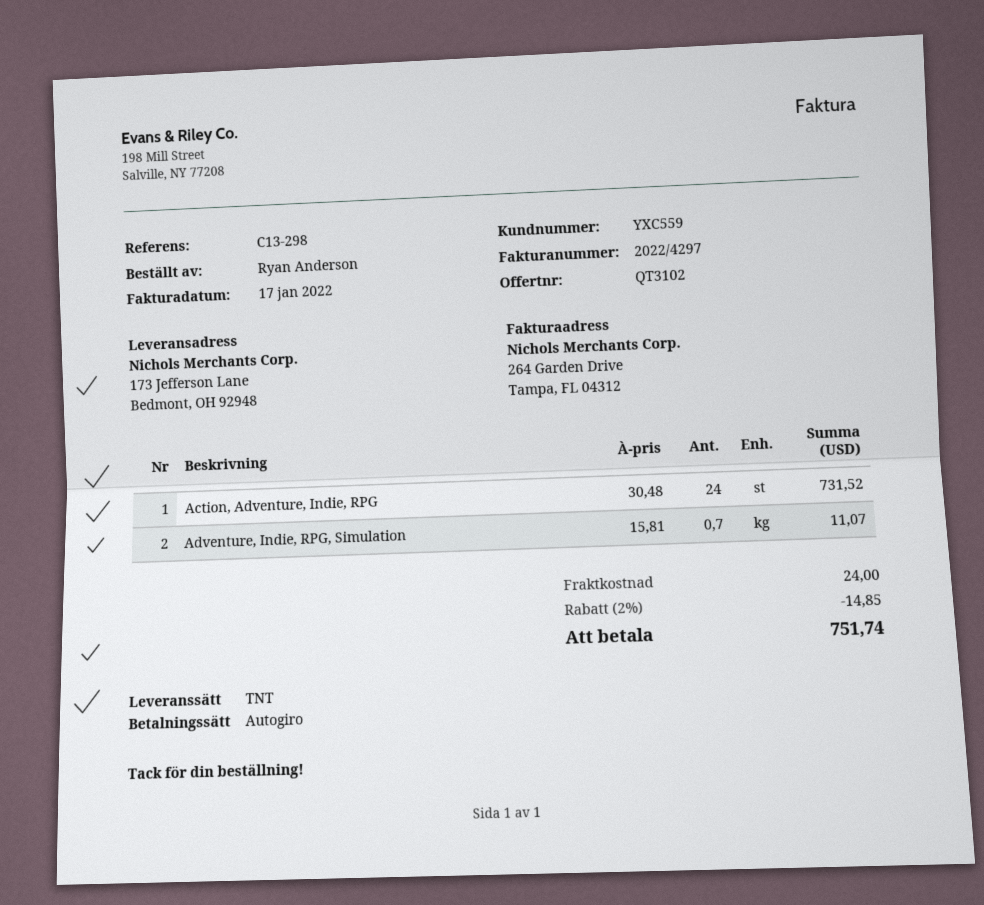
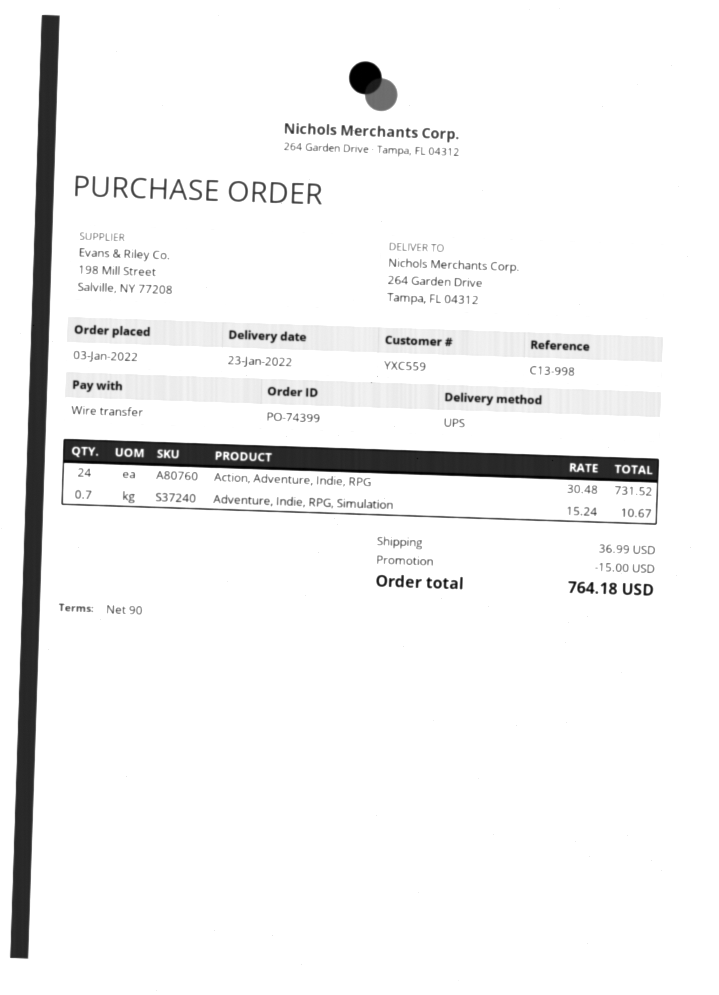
reference: C13-298 -> C13-998
payment method: direct debit -> bank transfer
shipping method: TNT -> UPS
ship to: 173 Jefferson Lane, Bedmont, OH 92948 -> 264 Garden Drive, Tampa, FL 04312
Adventure, Indie, RPG, Simulation: 0.7 x 15.81 = 11.07 -> 0.7 x 15.24 = 10.67
discount: 14.85 -> 15.00
shipping: 24.00 -> 36.99
total: 751.74 -> 764.18

